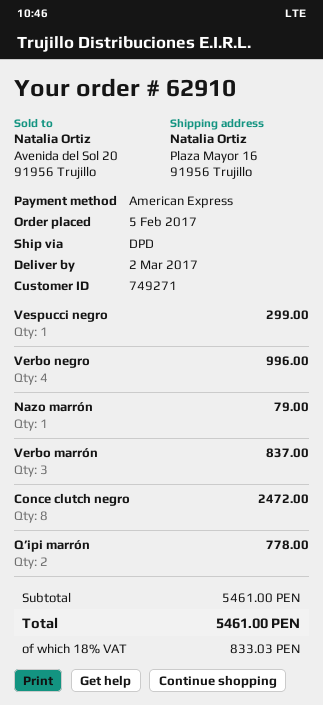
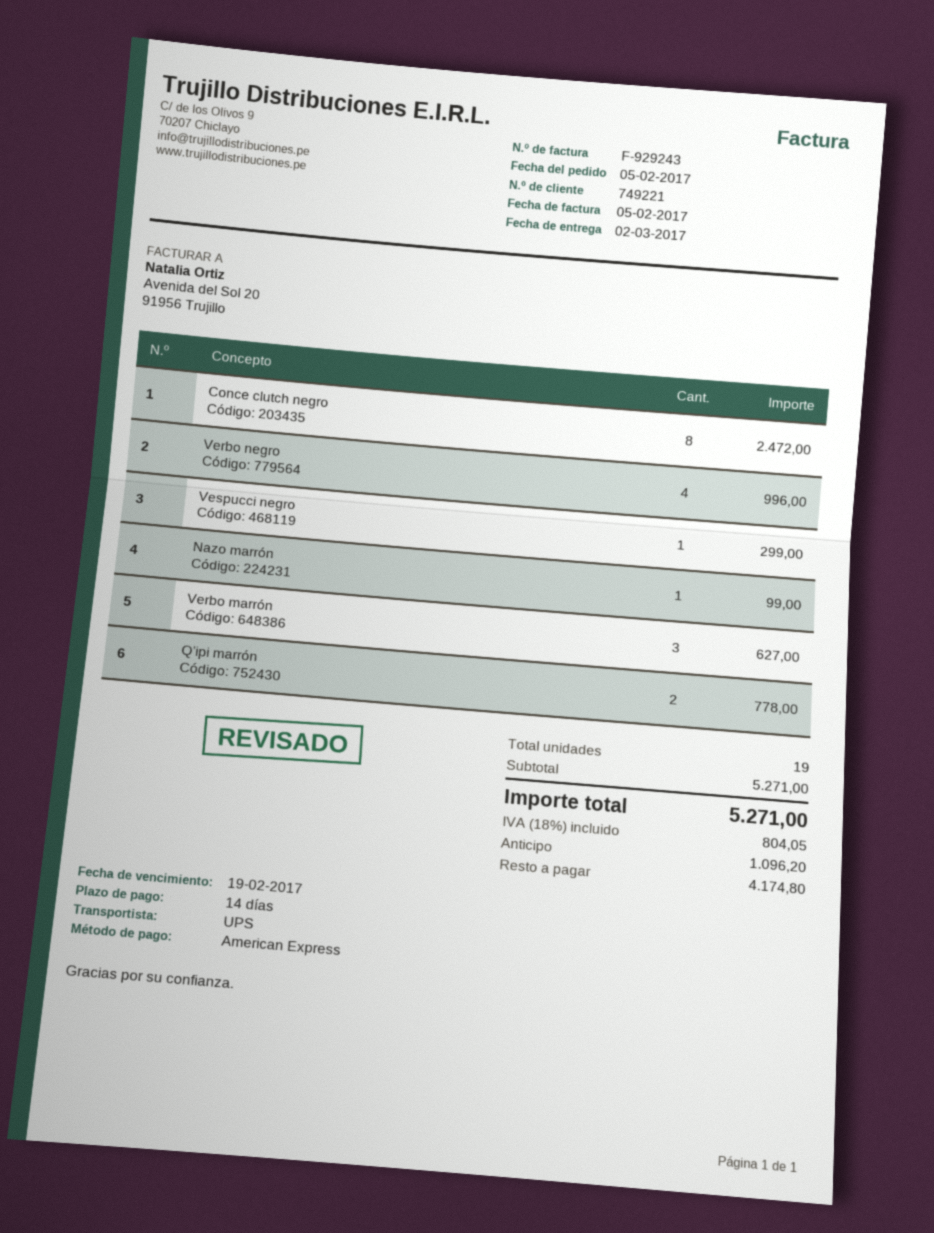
customer number: 749271 -> 749221
shipping method: DPD -> UPS
Nazo marrón: 1 for 79.00 -> 1 for 99.00
Verbo marrón: 3 for 837.00 -> 3 for 627.00
subtotal: 5461.00 -> 5271.00
tax: 18% = 833.03 -> 18% = 804.05
total: 5461.00 -> 5271.00

